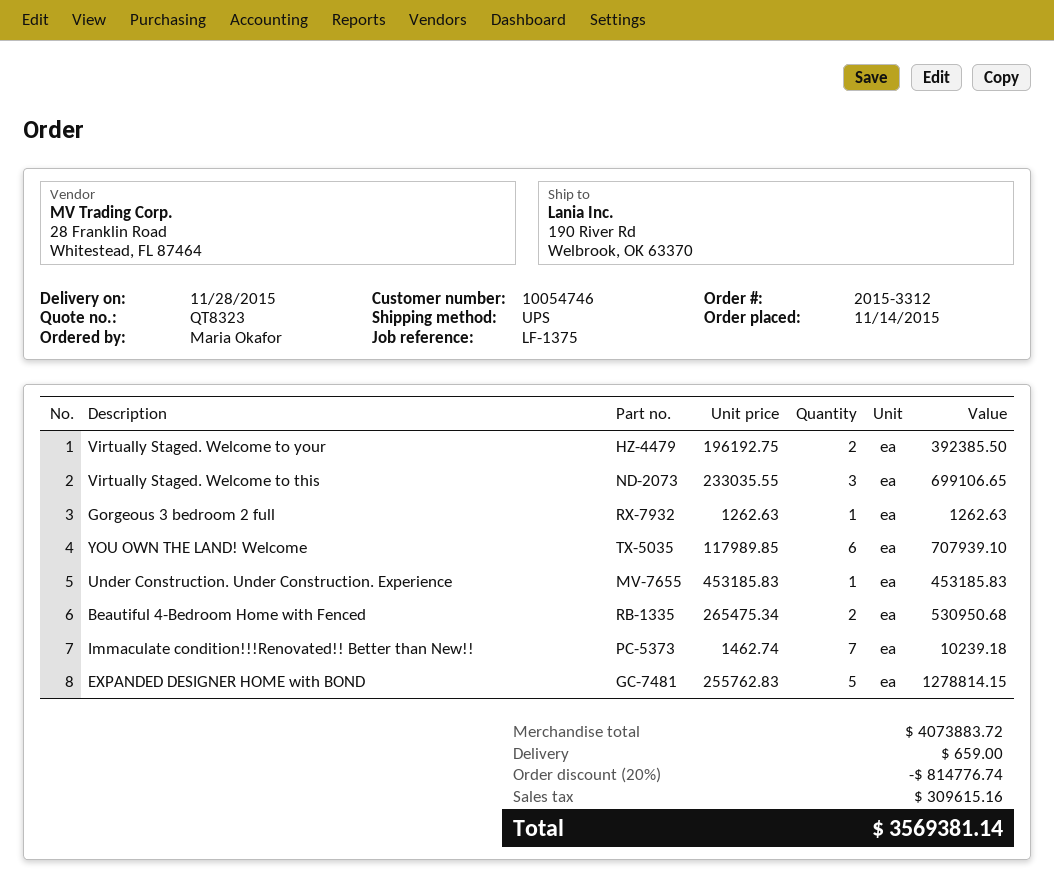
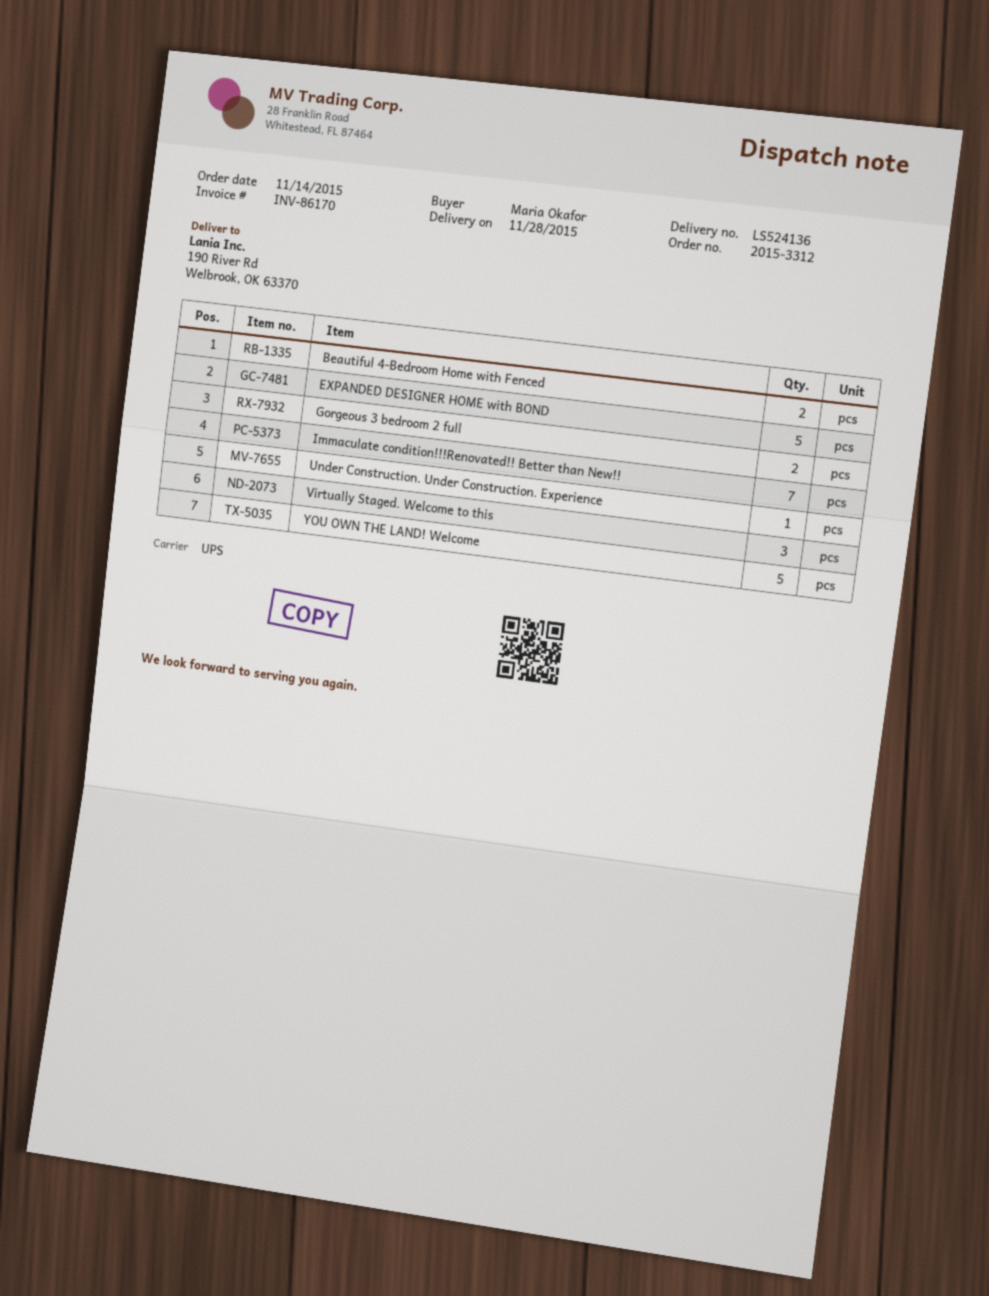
Virtually Staged. Welcome to your: 2 -> none
Gorgeous 3 bedroom 2 full: 1 -> 2
YOU OWN THE LAND! Welcome: 6 -> 5

